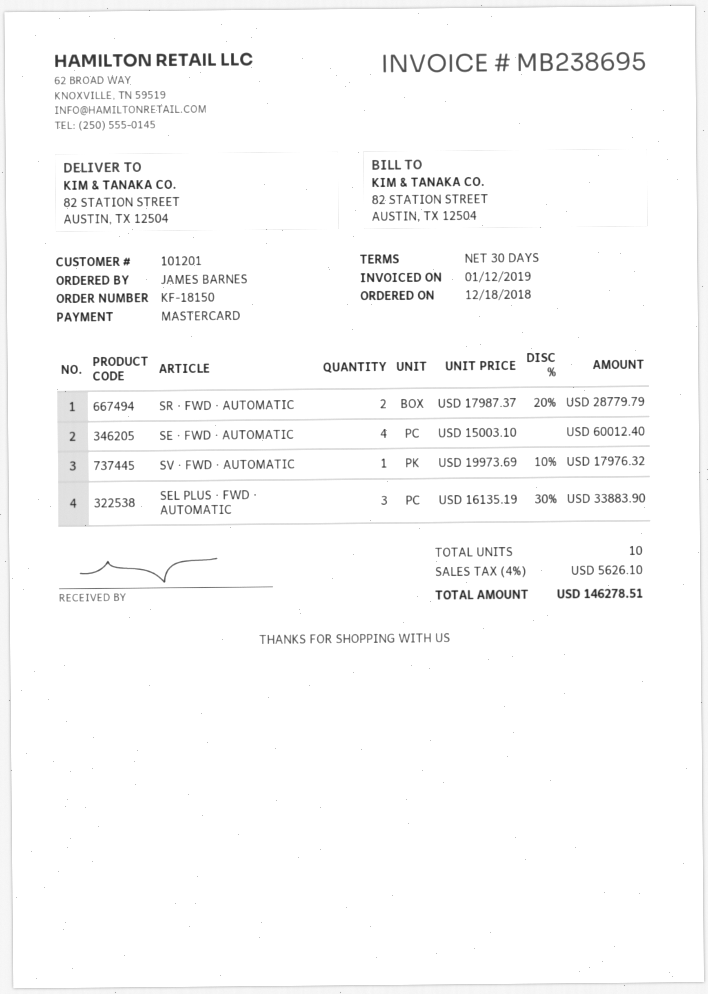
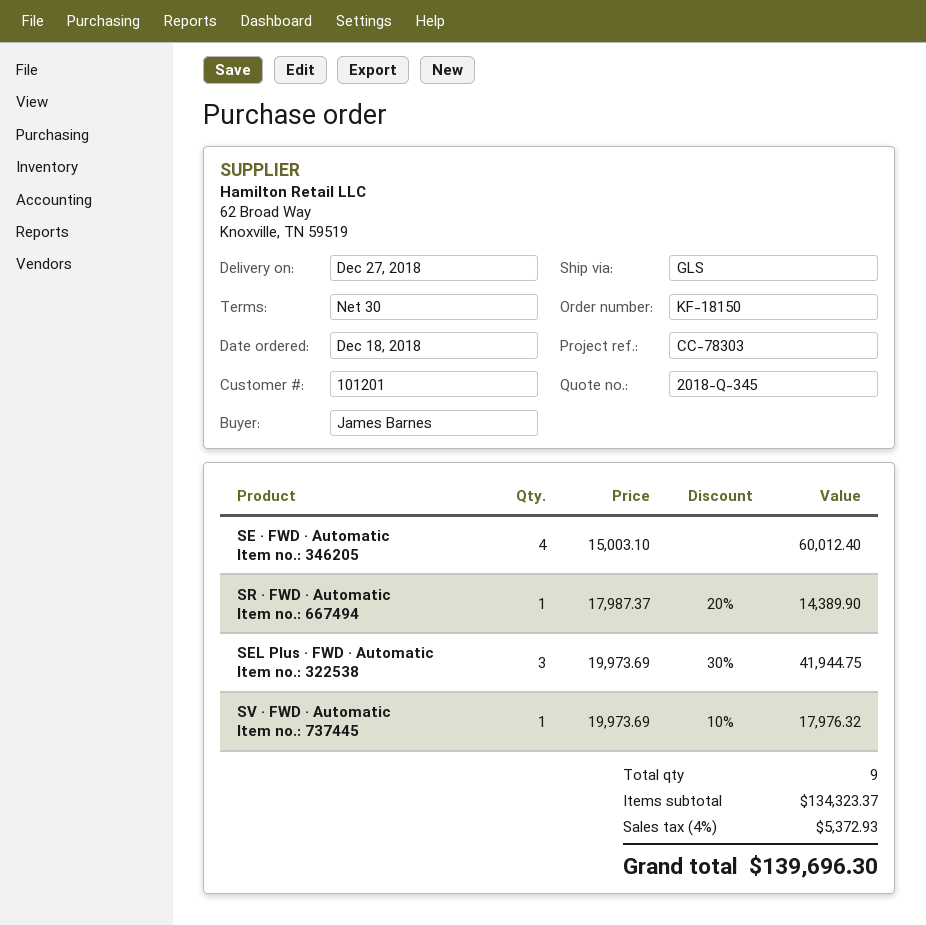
SR · FWD · AUTOMATIC: 2 x 17987.37 - 20% = 28779.79 -> 1 x 17987.37 - 20% = 14389.90
SEL PLUS · FWD · AUTOMATIC: 3 x 16135.19 - 30% = 33883.90 -> 3 x 19973.69 - 30% = 41944.75
total quantity: 10 -> 9
tax: 4% = 5626.10 -> 4% = 5372.93
total: 146278.51 -> 139696.30

